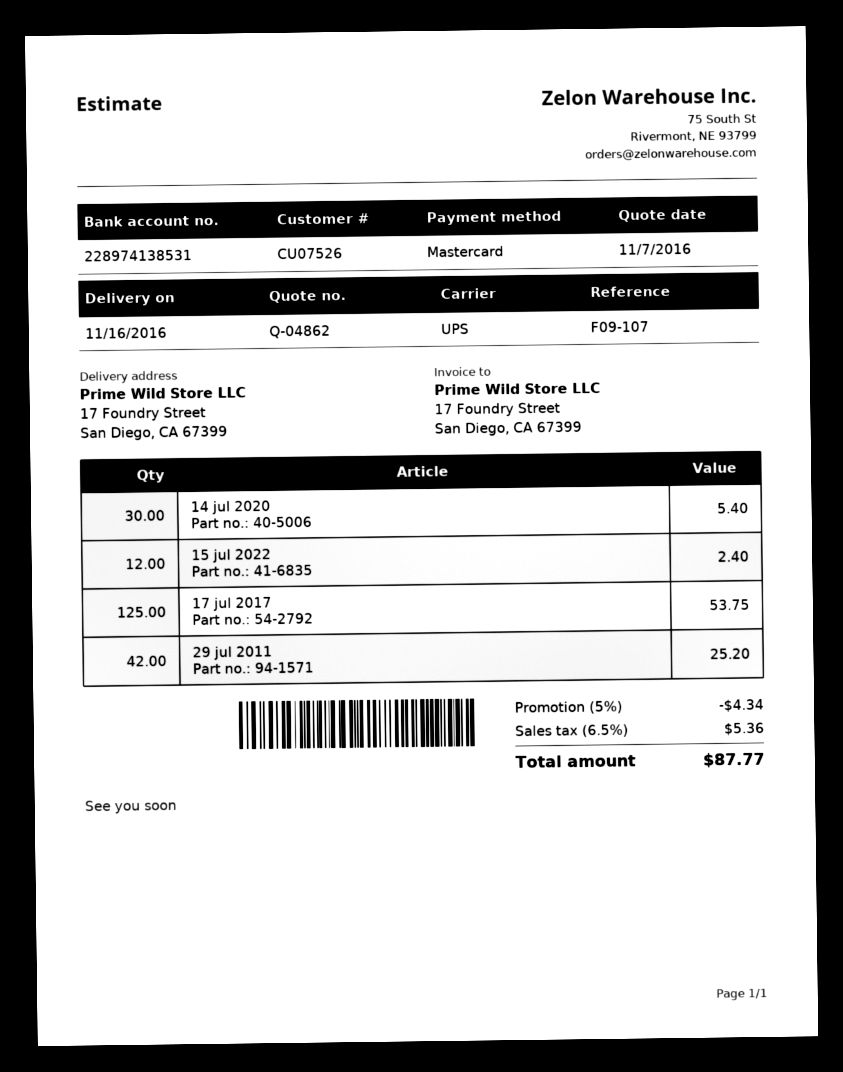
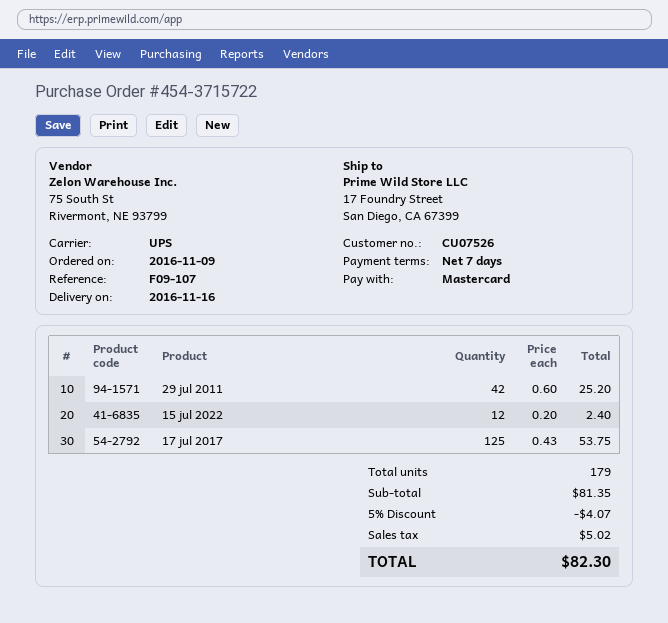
14 jul 2020: 30 for 5.40 -> none
discount: 5% = 4.34 -> 5% = 4.07
tax: 5.36 -> 5.02
total: 87.77 -> 82.30

